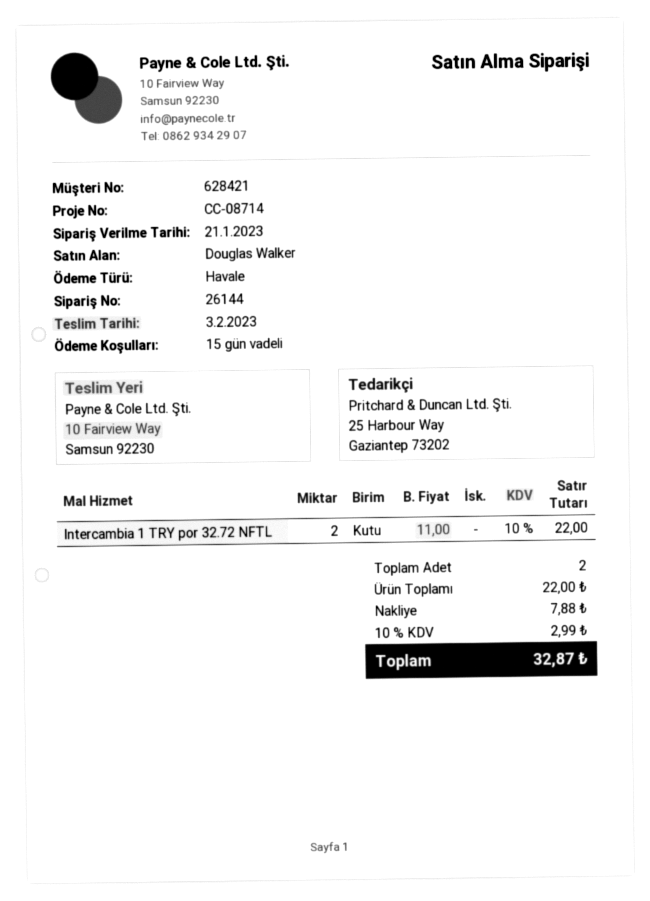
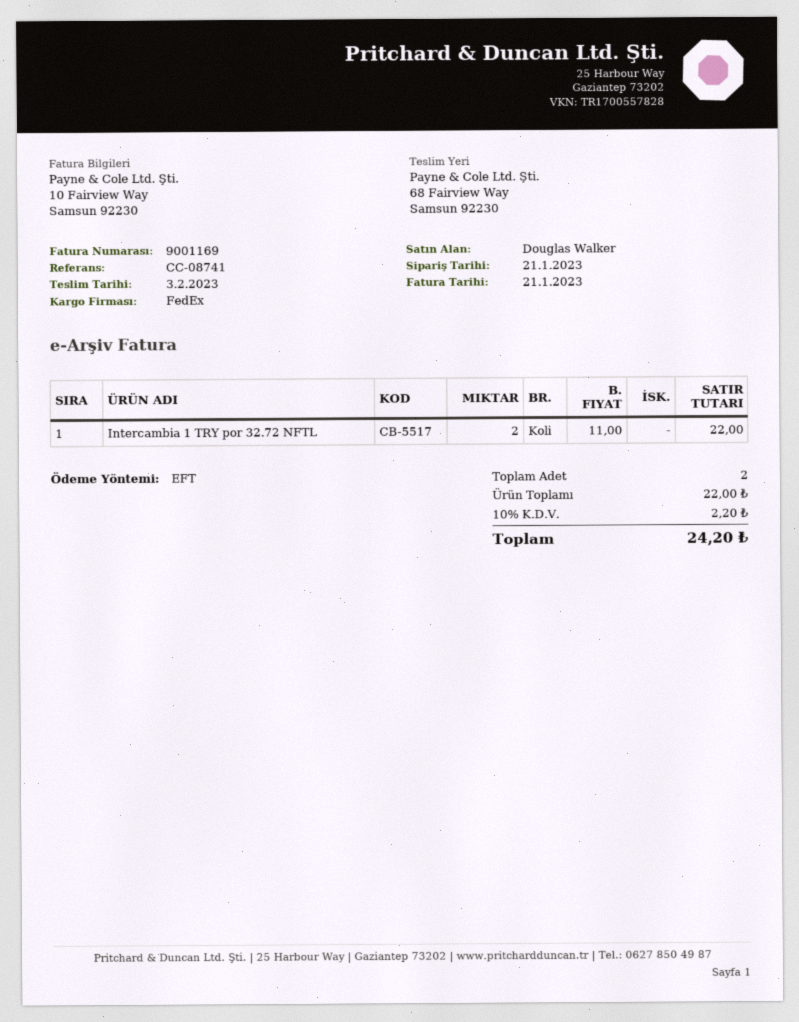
reference: CC-08714 -> CC-08741
ship to: 10 Fairview Way, Samsun 92230 -> 68 Fairview Way, Samsun 92230
shipping: 7.88 -> none
tax: 10% = 2.99 -> 10% = 2.20
total: 32.87 -> 24.20

